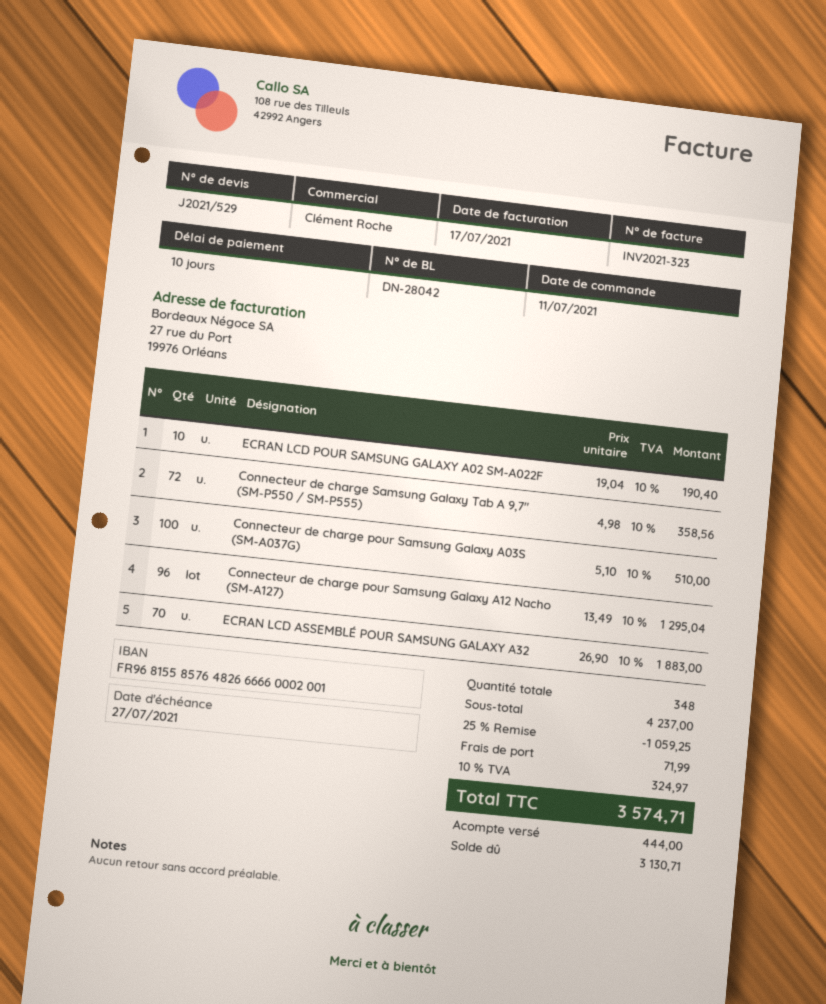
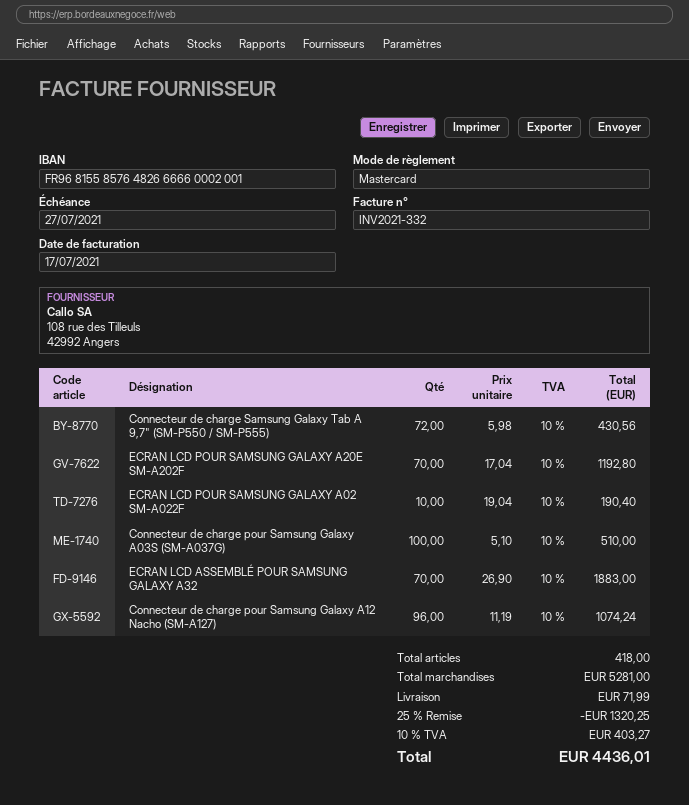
invoice number: INV2021-323 -> INV2021-332
Connecteur de charge Samsung Galaxy Tab A 9,7" (SM-P550 / SM-P555): 72 x 4.98 = 358.56 -> 72 x 5.98 = 430.56
Connecteur de charge pour Samsung Galaxy A12 Nacho (SM-A127): 96 x 13.49 = 1295.04 -> 96 x 11.19 = 1074.24
ECRAN LCD POUR SAMSUNG GALAXY A20E SM-A202F: none -> 70 x 17.04 = 1192.80
total quantity: 348 -> 418
subtotal: 4237.00 -> 5281.00
discount: 25% = 1059.25 -> 25% = 1320.25
tax: 10% = 324.97 -> 10% = 403.27
total: 3574.71 -> 4436.01

